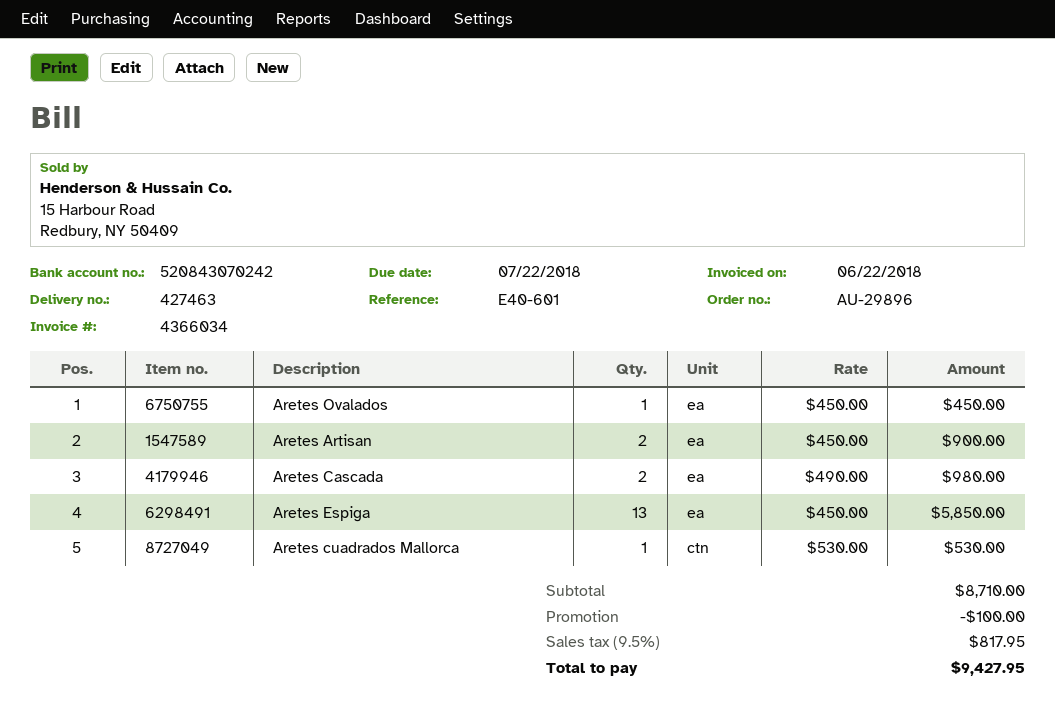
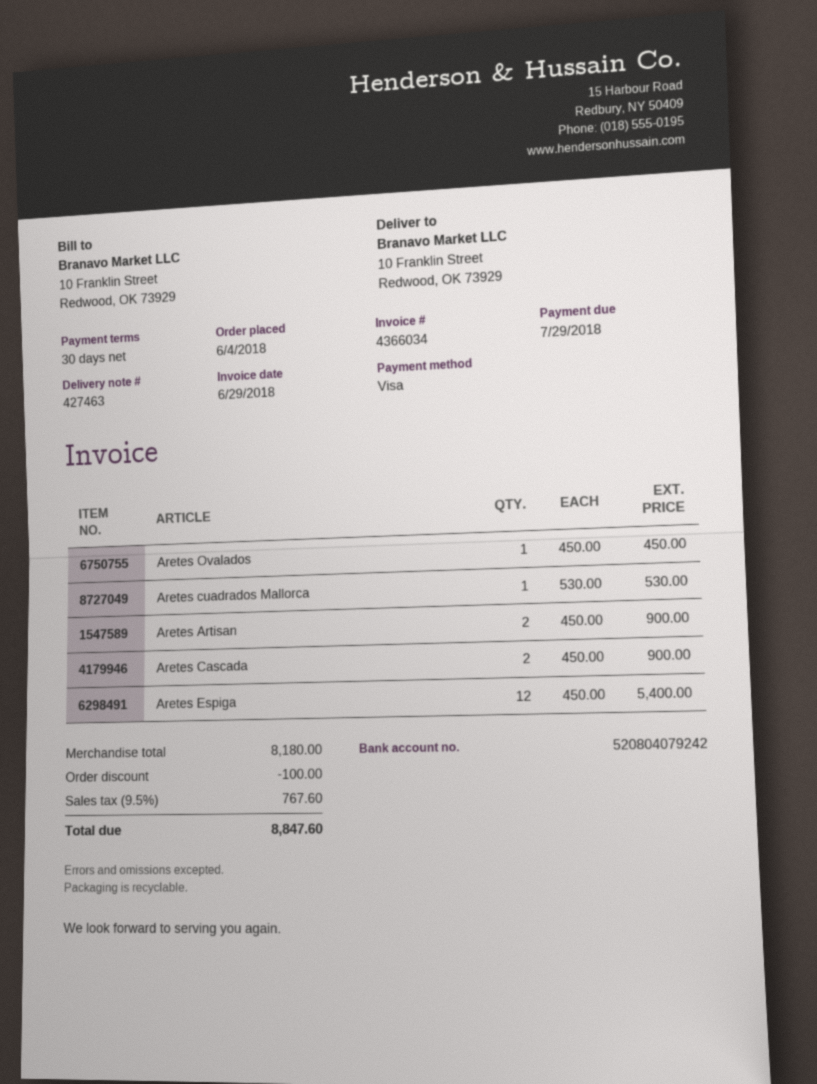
invoice date: 2018-06-22 -> 2018-06-29
due date: 2018-07-22 -> 2018-07-29
bank account: 520843070242 -> 520804079242
Aretes Cascada: 2 x 490.00 = 980.00 -> 2 x 450.00 = 900.00
Aretes Espiga: 13 x 450.00 = 5850.00 -> 12 x 450.00 = 5400.00
subtotal: 8710.00 -> 8180.00
tax: 9.5% = 817.95 -> 9.5% = 767.60
total: 9427.95 -> 8847.60

